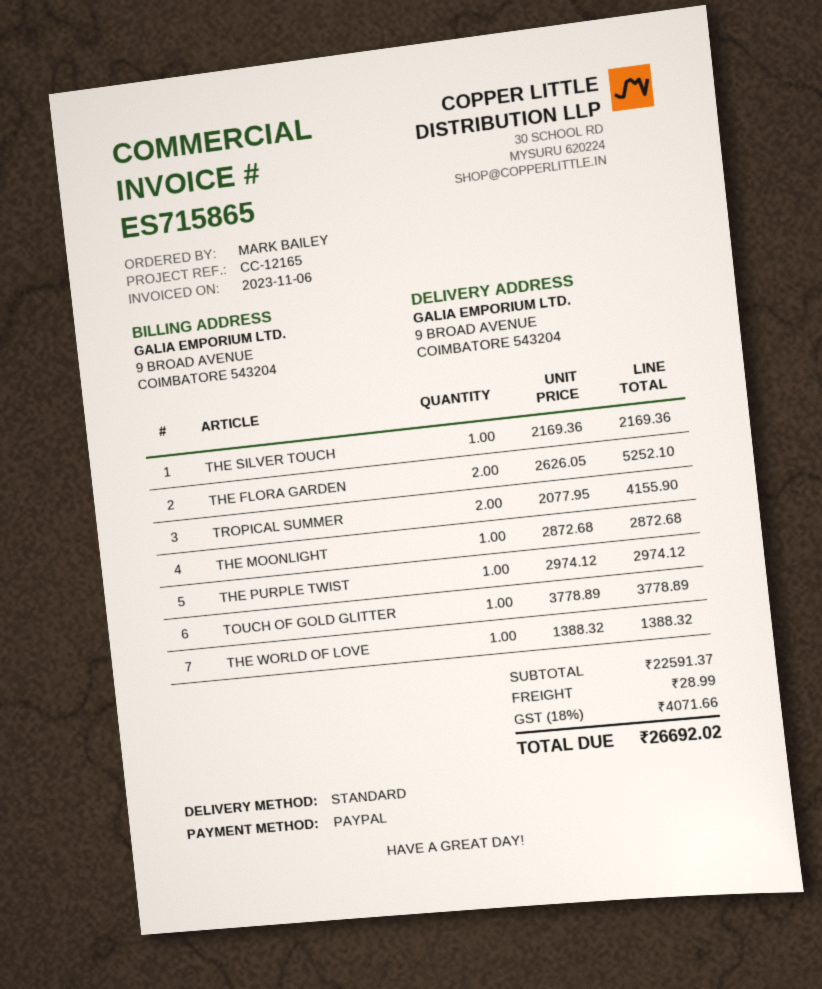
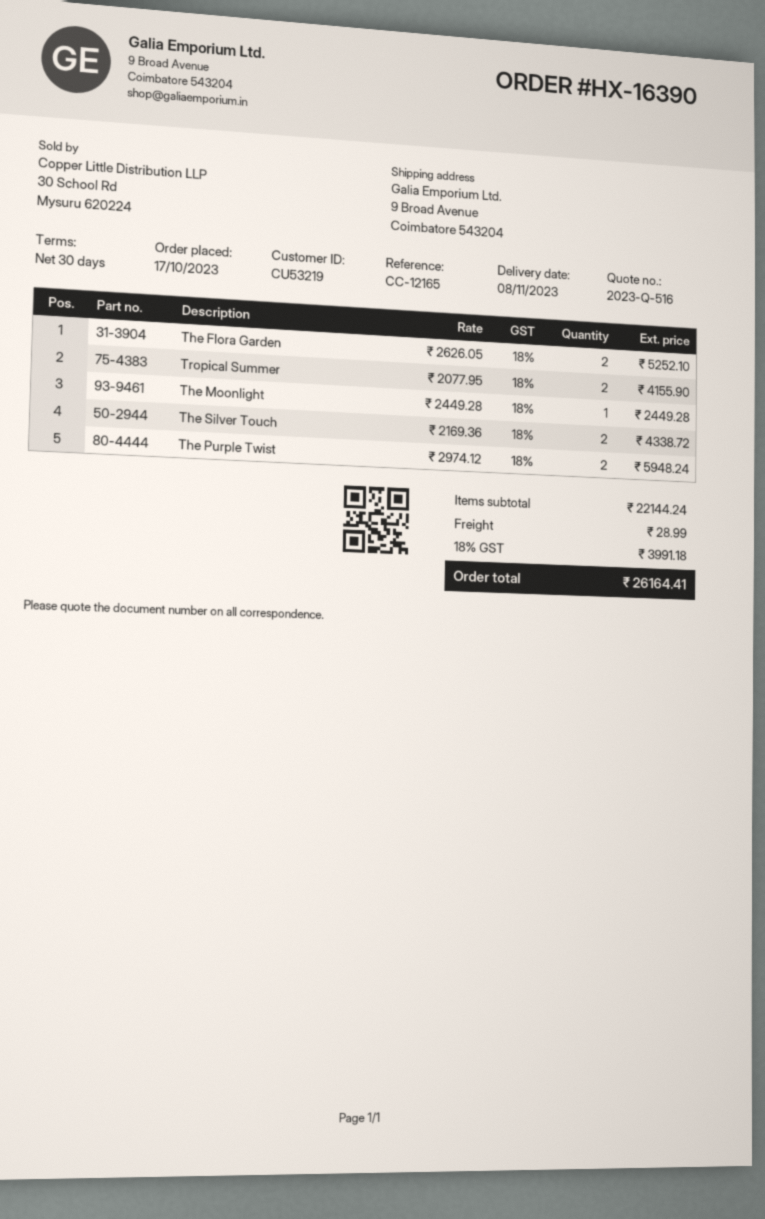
THE SILVER TOUCH: 1 x 2169.36 = 2169.36 -> 2 x 2169.36 = 4338.72
THE MOONLIGHT: 1 x 2872.68 = 2872.68 -> 1 x 2449.28 = 2449.28
THE PURPLE TWIST: 1 x 2974.12 = 2974.12 -> 2 x 2974.12 = 5948.24
TOUCH OF GOLD GLITTER: 1 x 3778.89 = 3778.89 -> none
THE WORLD OF LOVE: 1 x 1388.32 = 1388.32 -> none
subtotal: 22591.37 -> 22144.24
tax: 18% = 4071.66 -> 18% = 3991.18
total: 26692.02 -> 26164.41

